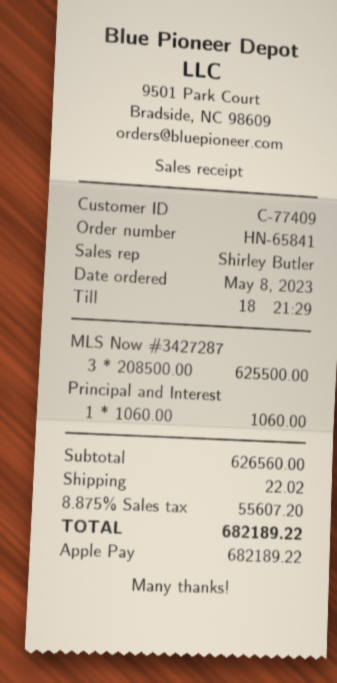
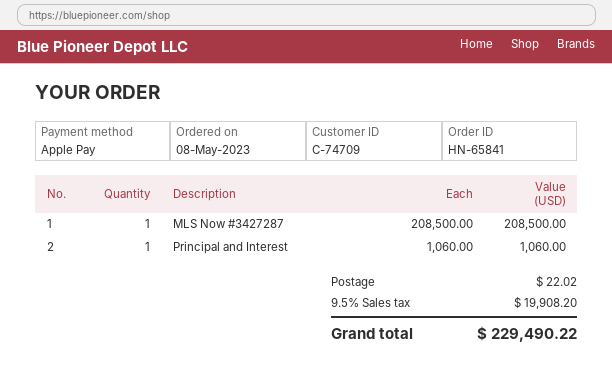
customer number: C-77409 -> C-74709
MLS Now #3427287: 3 x 208500.00 = 625500.00 -> 1 x 208500.00 = 208500.00
tax: 8.875% = 55607.20 -> 9.5% = 19908.20
total: 682189.22 -> 229490.22

